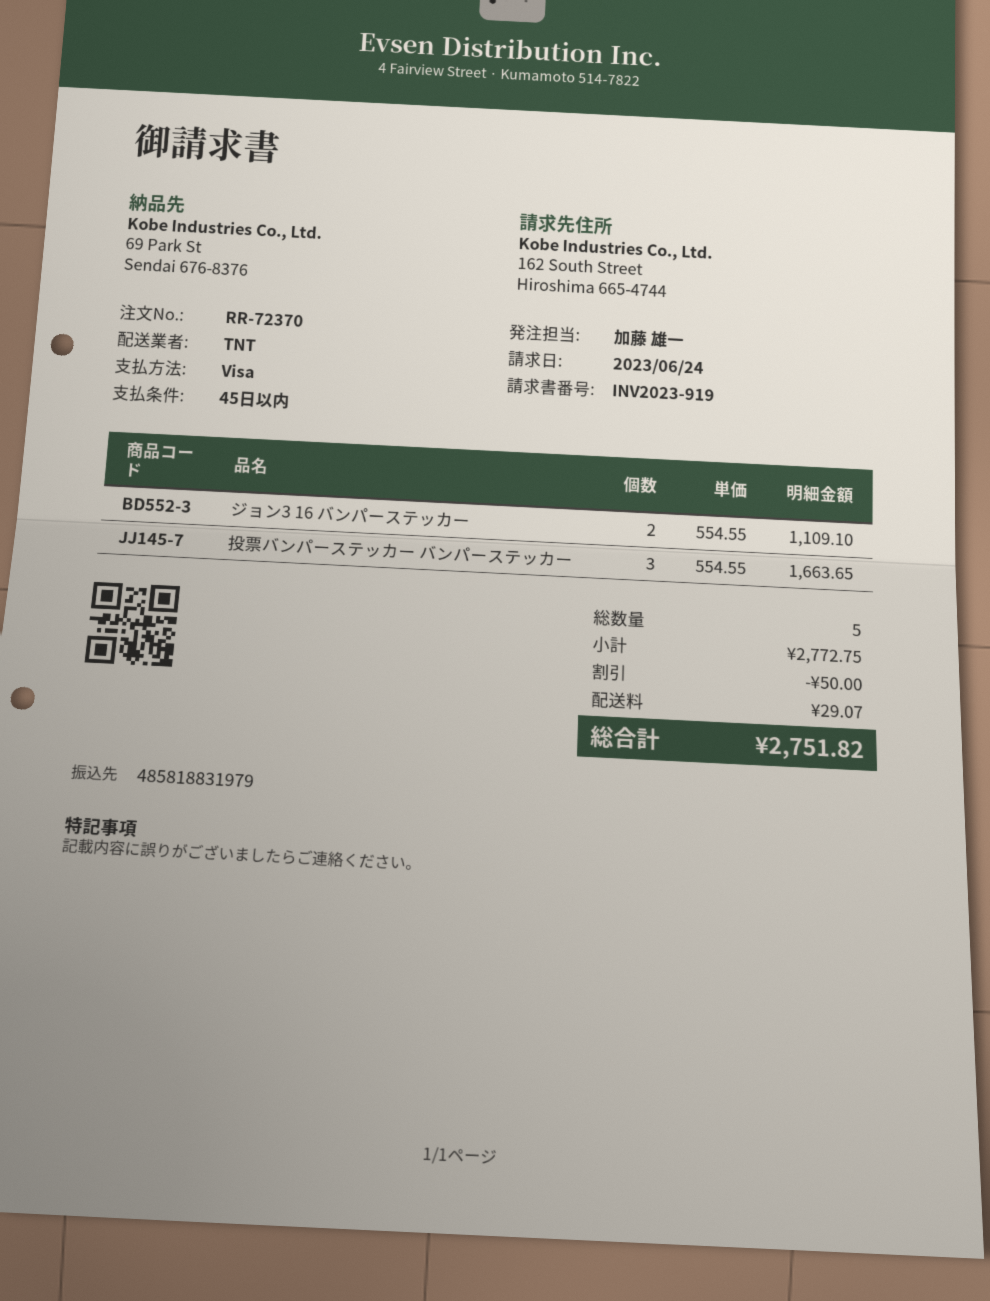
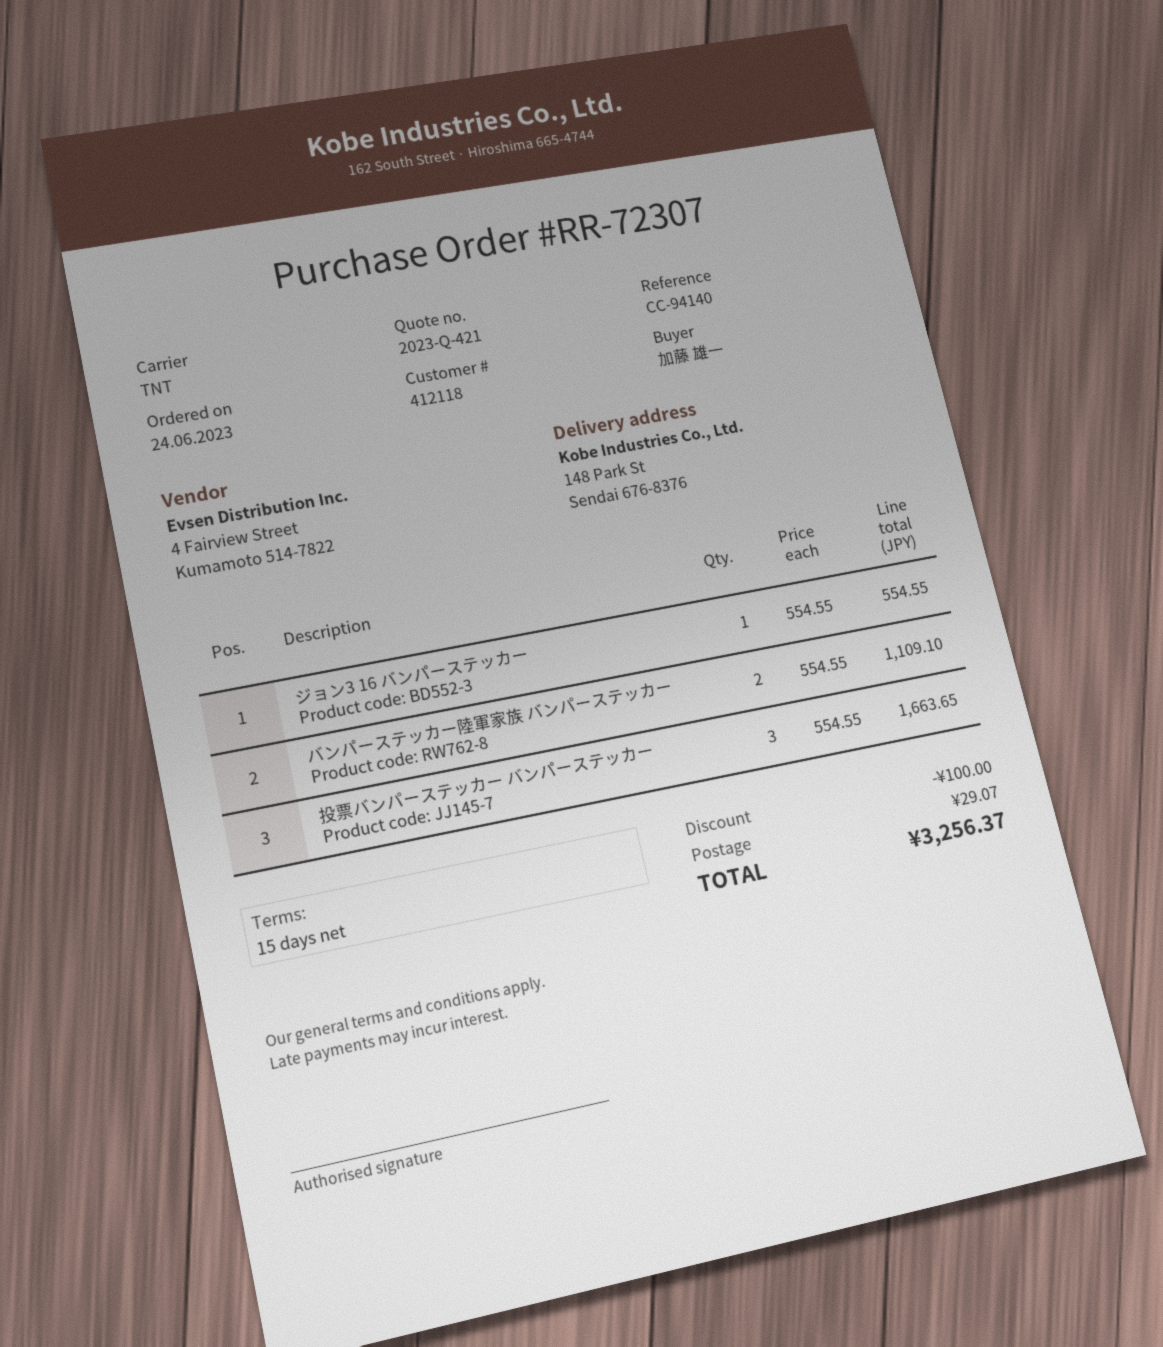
order number: RR-72370 -> RR-72307
payment terms: 45 days -> 15 days
ship to: 69 Park St, Sendai 676-8376 -> 148 Park St, Sendai 676-8376
ジョン3 16 バンパーステッカー: 2 x 554.55 = 1109.10 -> 1 x 554.55 = 554.55
バンパーステッカー陸軍家族 バンパーステッカー: none -> 2 x 554.55 = 1109.10
discount: 50.00 -> 100.00
total: 2751.82 -> 3256.37

